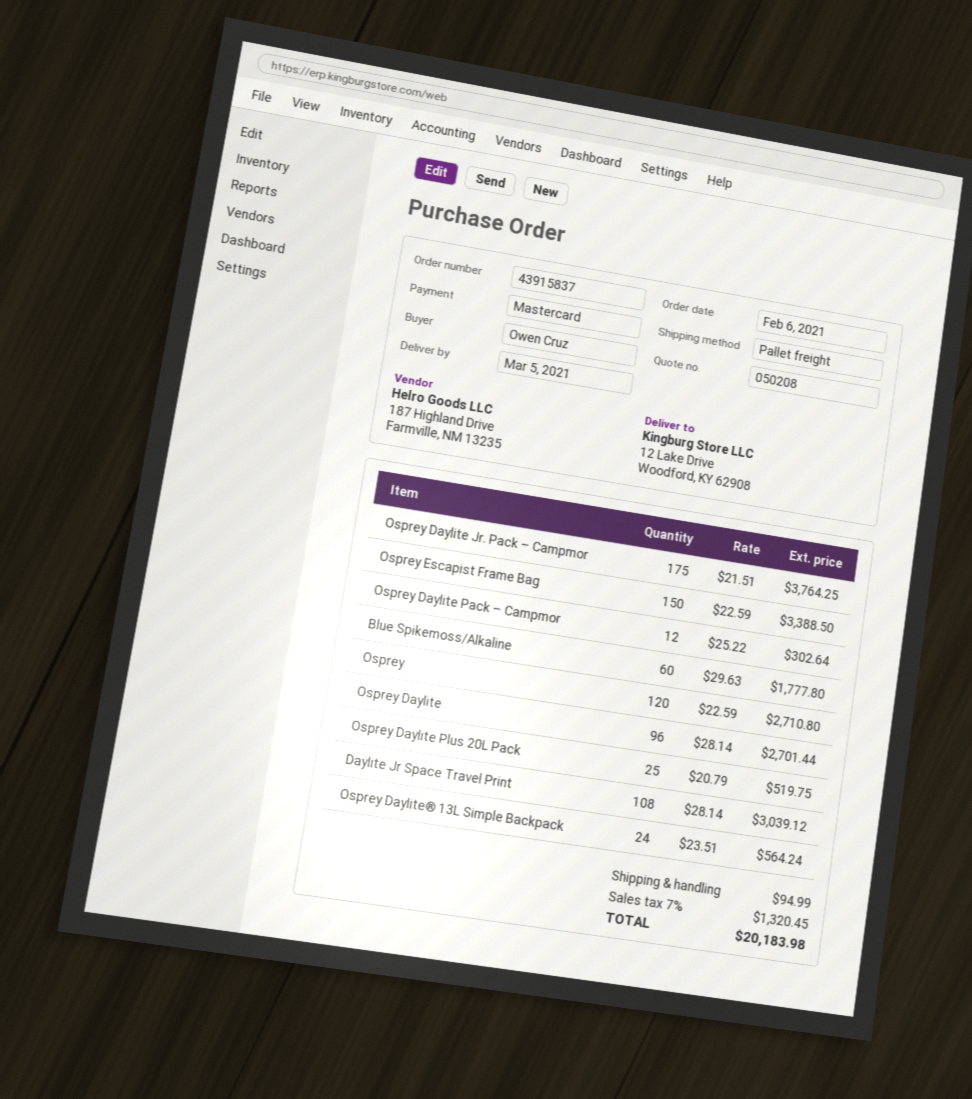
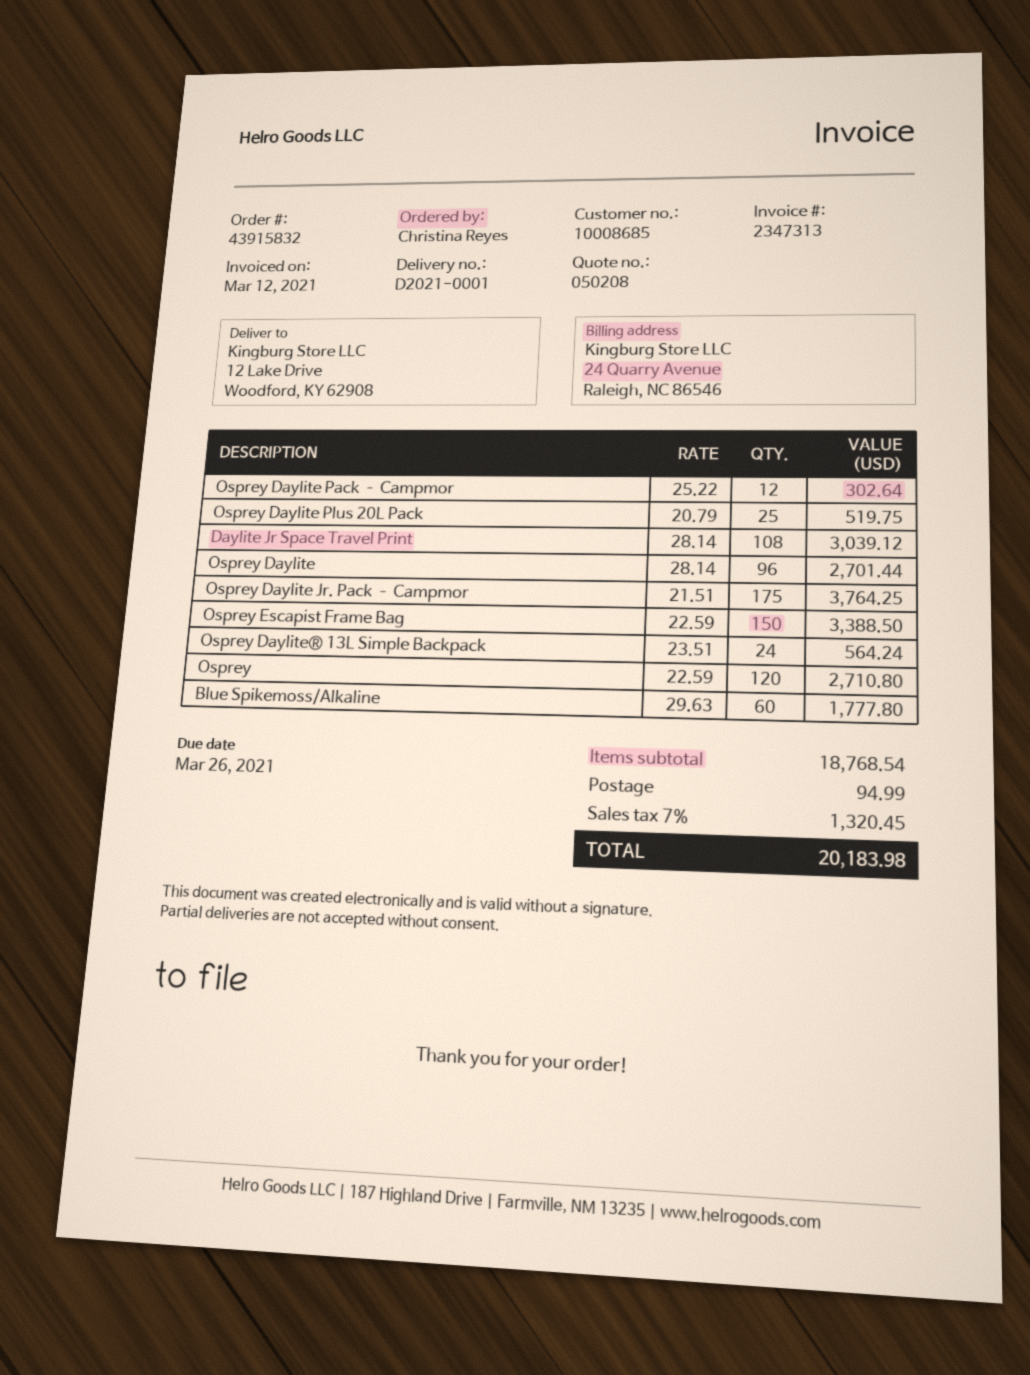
order number: 43915837 -> 43915832
ordered by: Owen Cruz -> Christina Reyes

